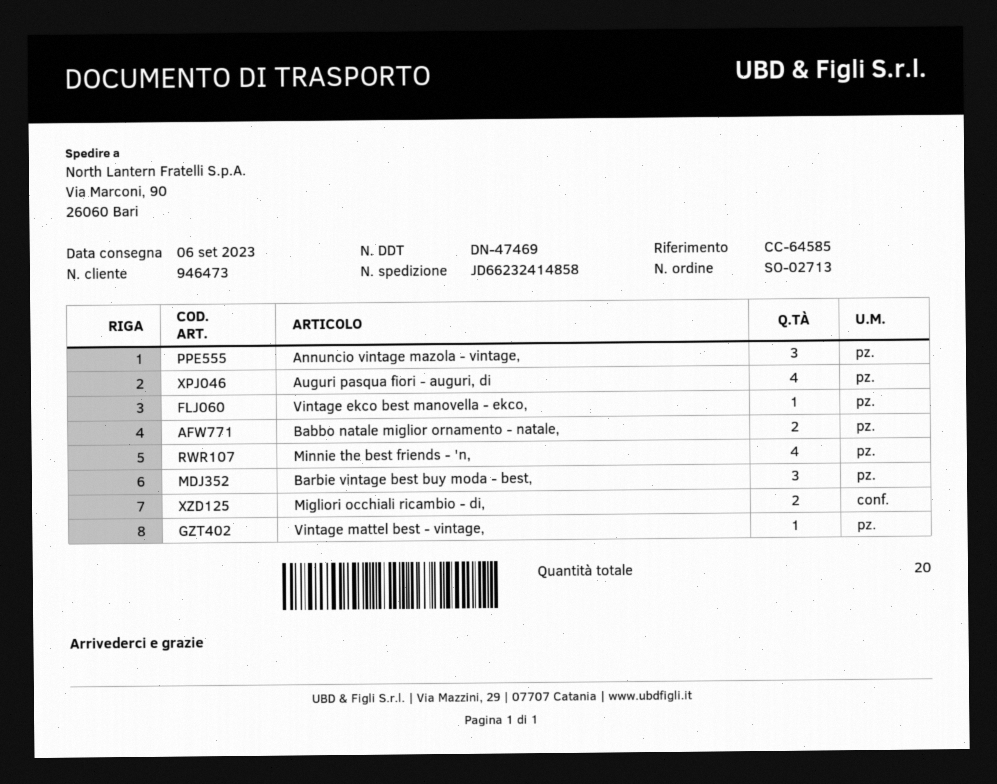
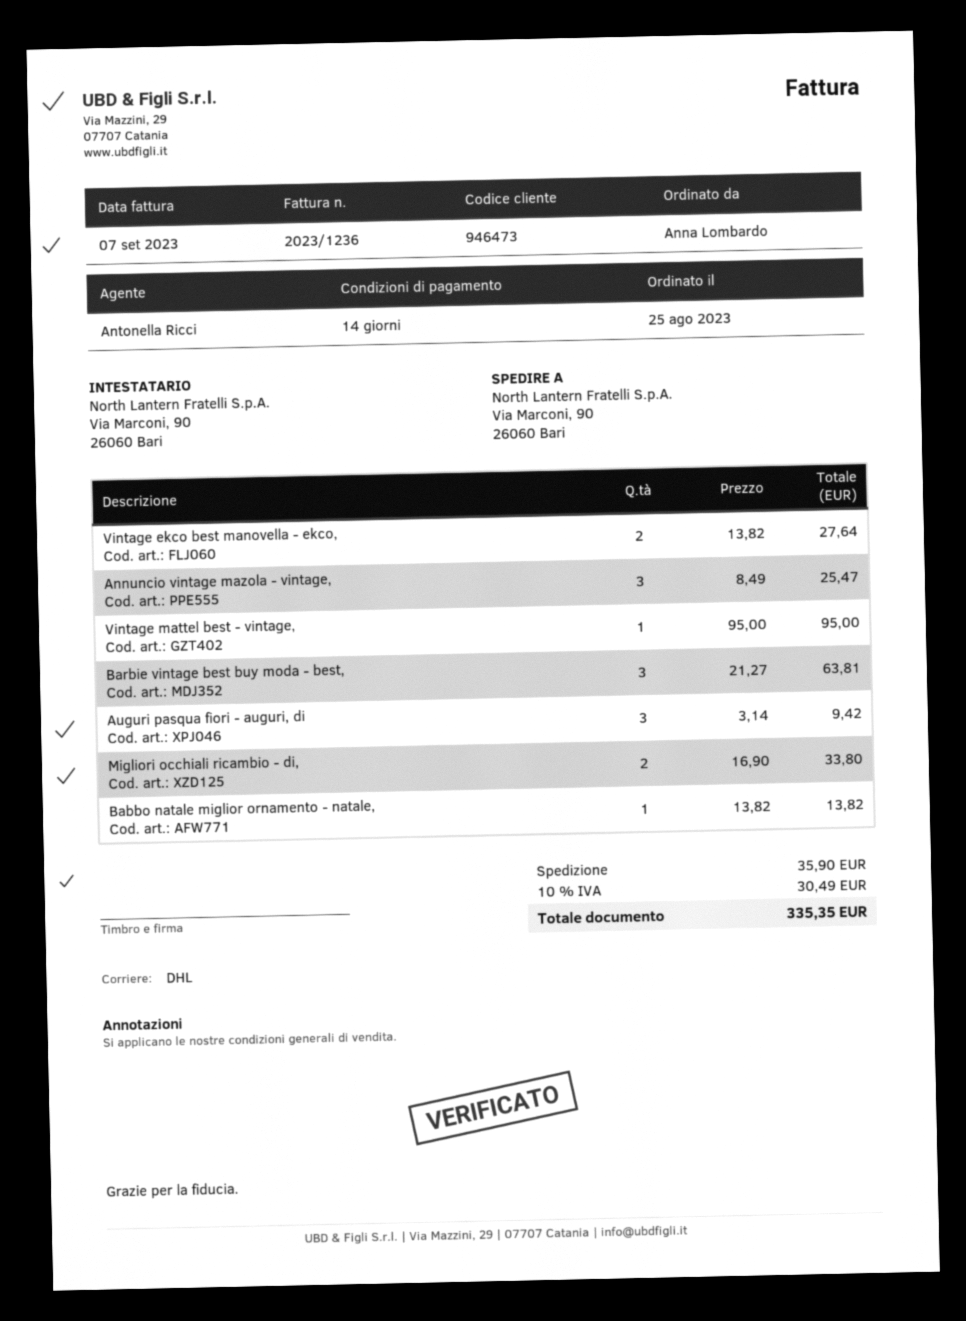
Auguri pasqua fiori - auguri, di: 4 -> 3
Vintage ekco best manovella - ekco,: 1 -> 2
Babbo natale miglior ornamento - natale,: 2 -> 1
Minnie the best friends - 'n,: 4 -> none

